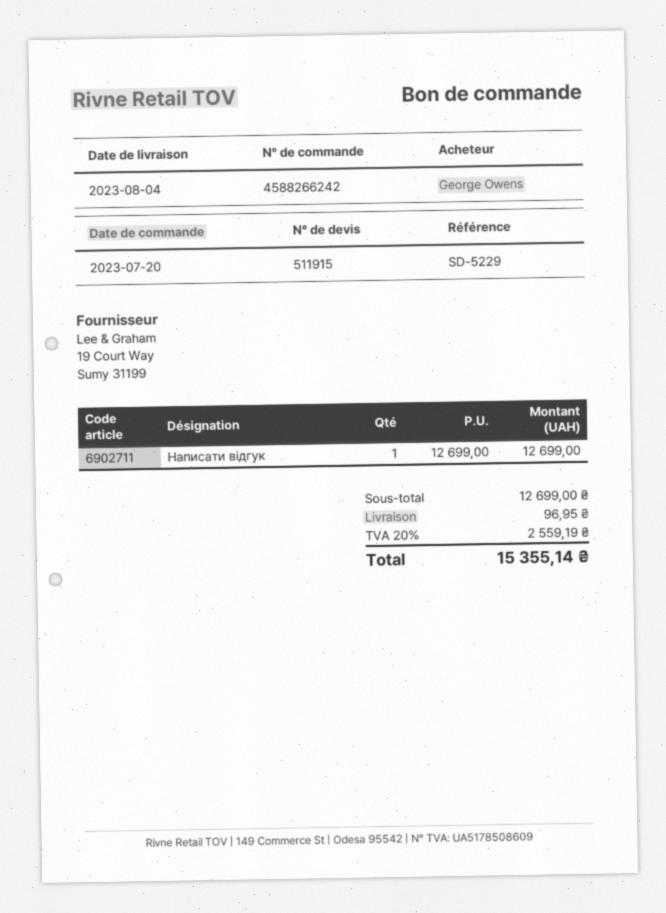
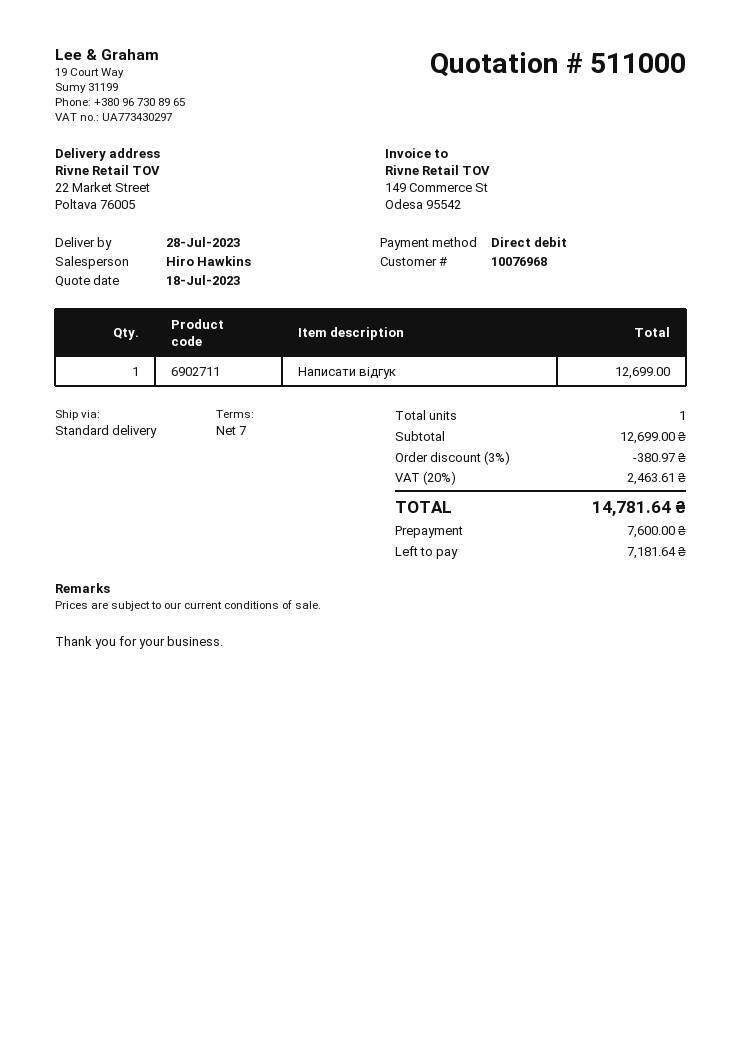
quote number: 511915 -> 511000
delivery date: 2023-08-04 -> 2023-07-28
discount: none -> 3% = 380.97
shipping: 96.95 -> none
tax: 20% = 2559.19 -> 20% = 2463.61
total: 15355.14 -> 14781.64

